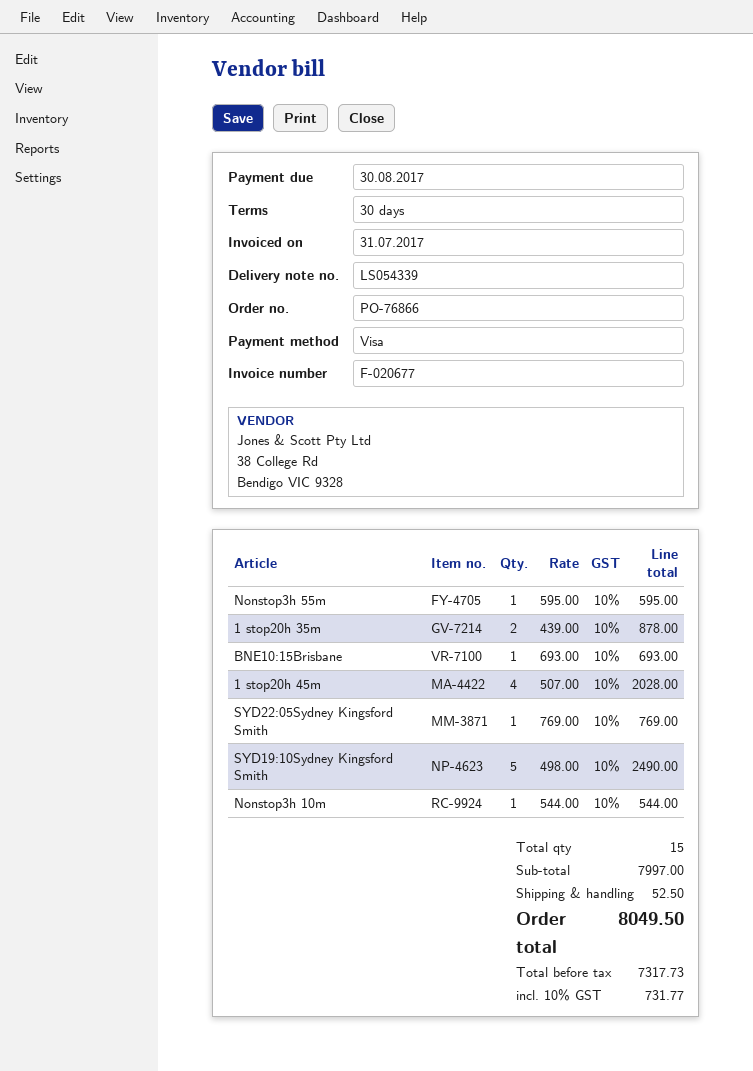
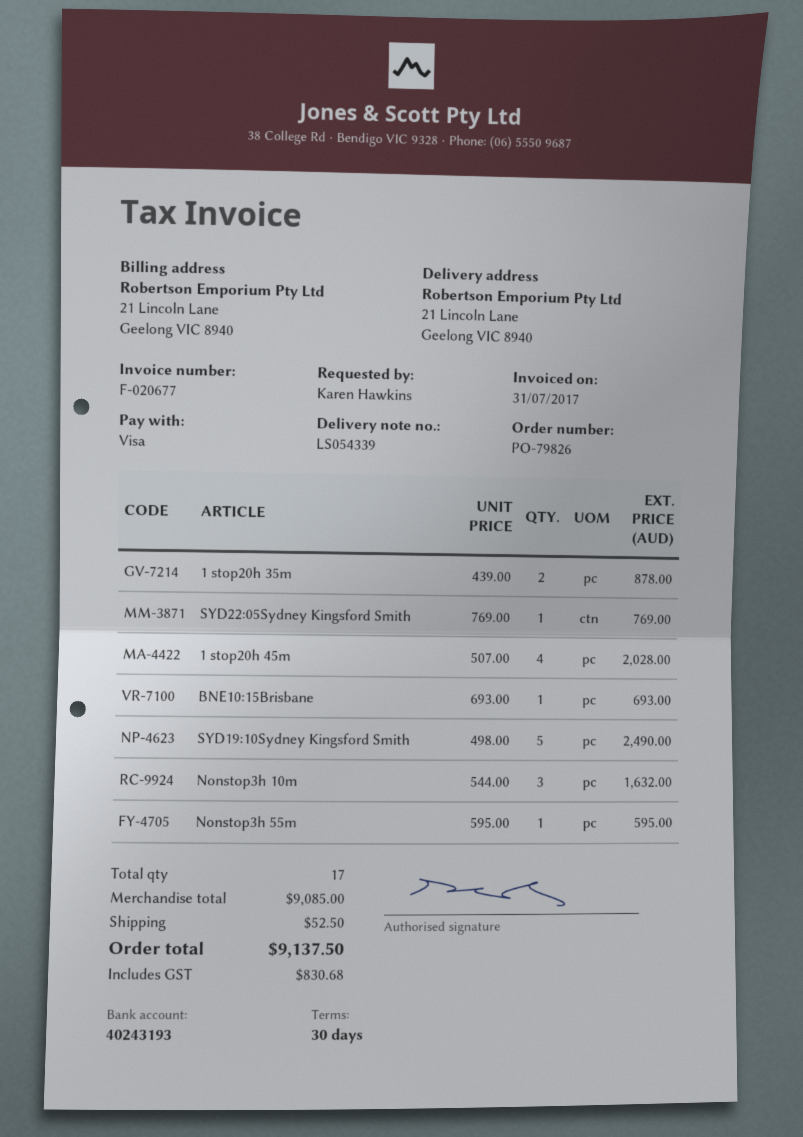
order number: PO-76866 -> PO-79826
Nonstop3h 10m: 1 x 544.00 = 544.00 -> 3 x 544.00 = 1632.00
total quantity: 15 -> 17
subtotal: 7997.00 -> 9085.00
tax: 731.77 -> 830.68
total: 8049.50 -> 9137.50

